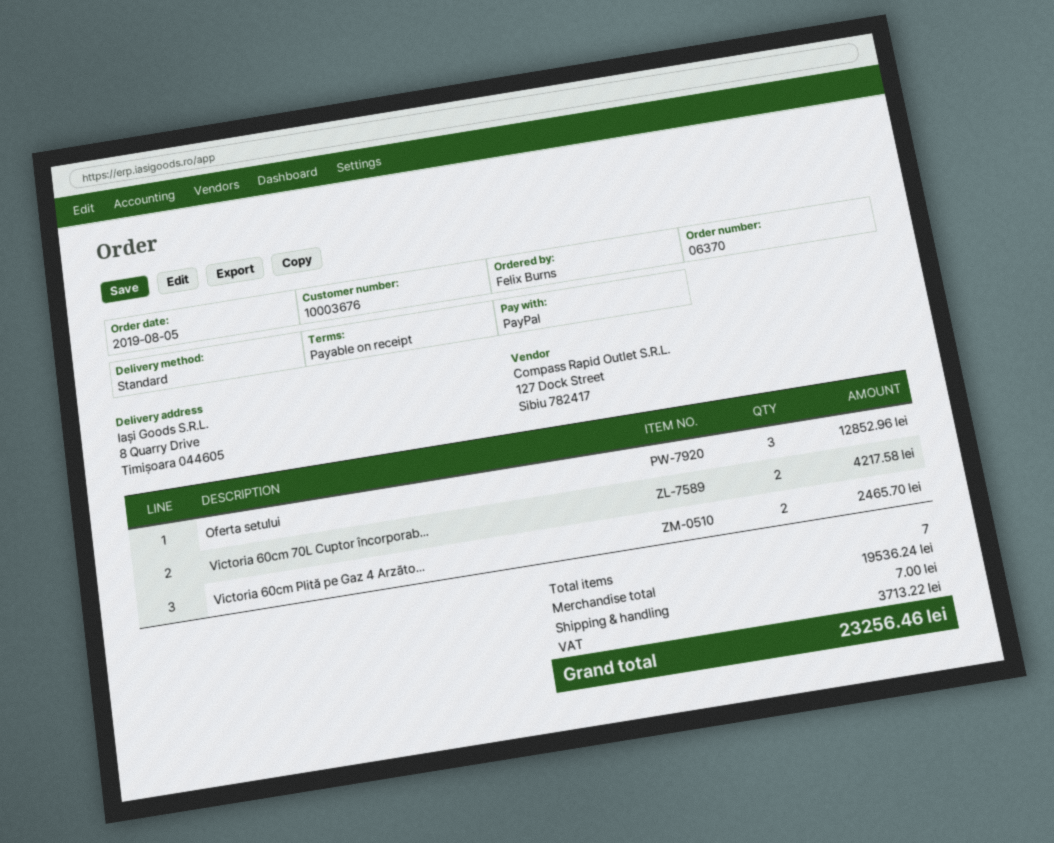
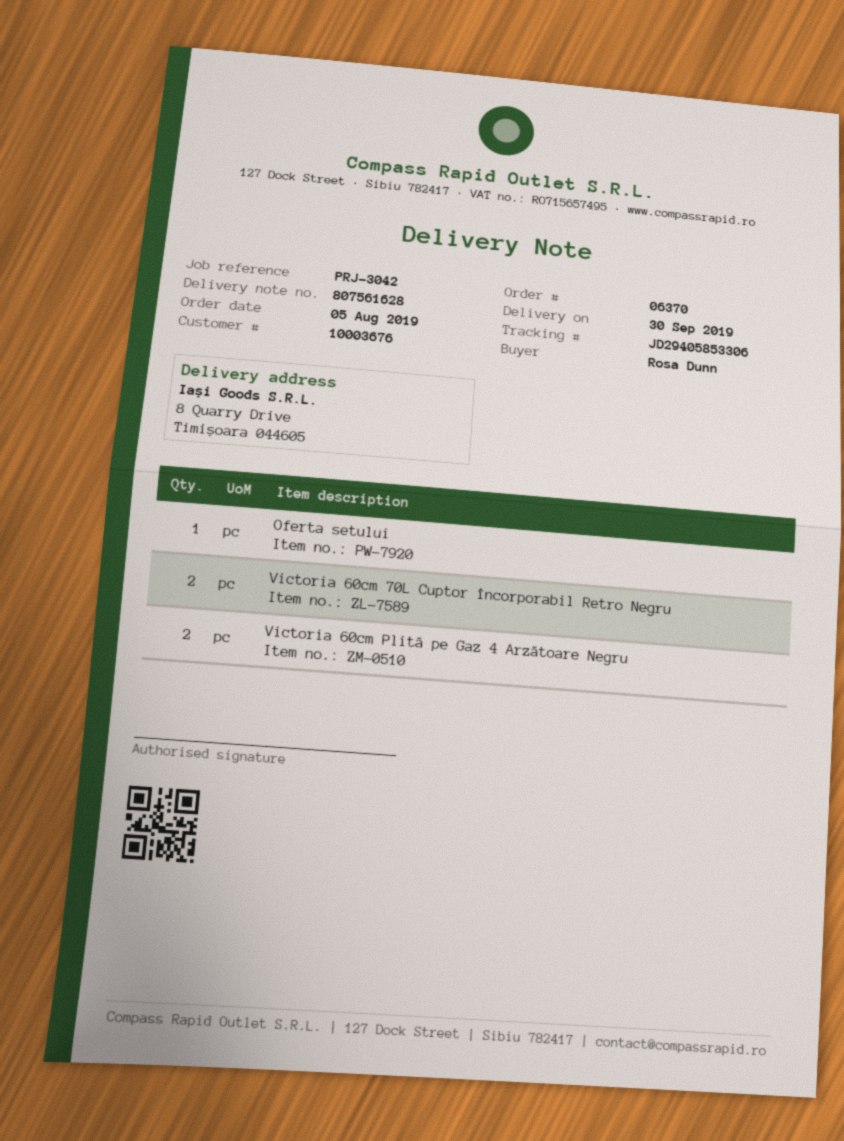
ordered by: Felix Burns -> Rosa Dunn
Oferta setului: 3 -> 1

